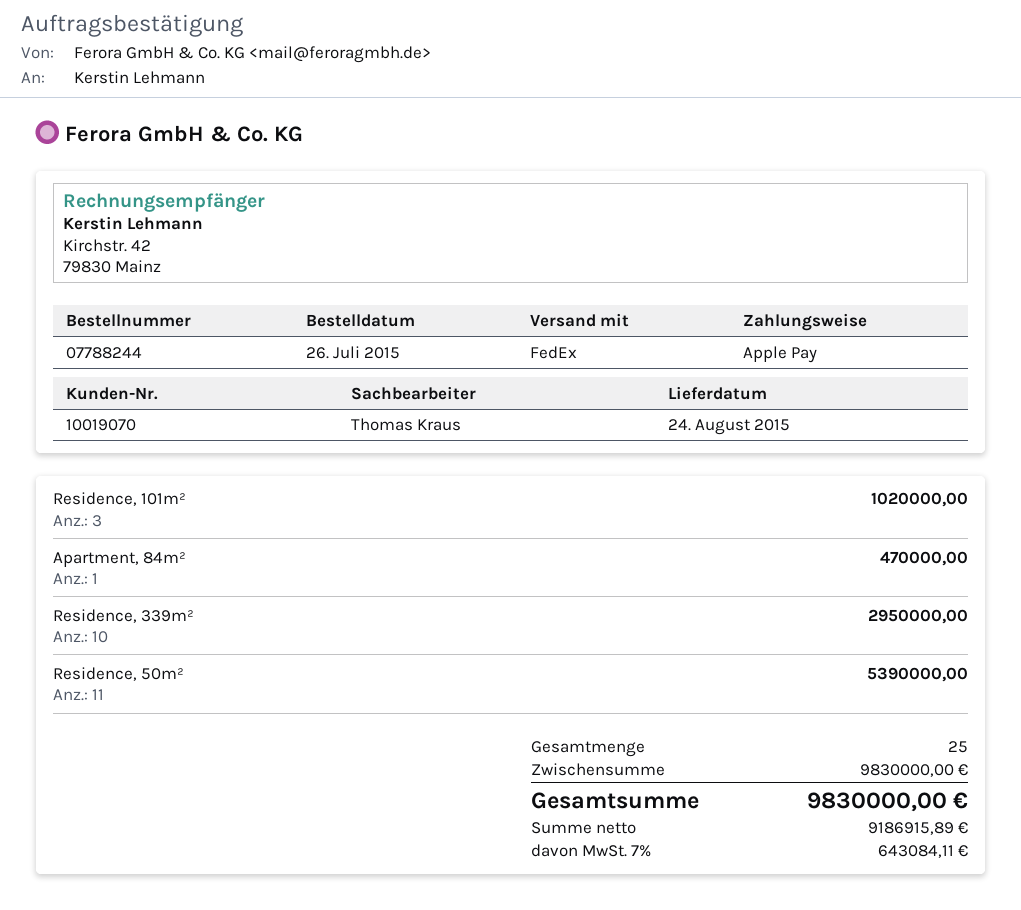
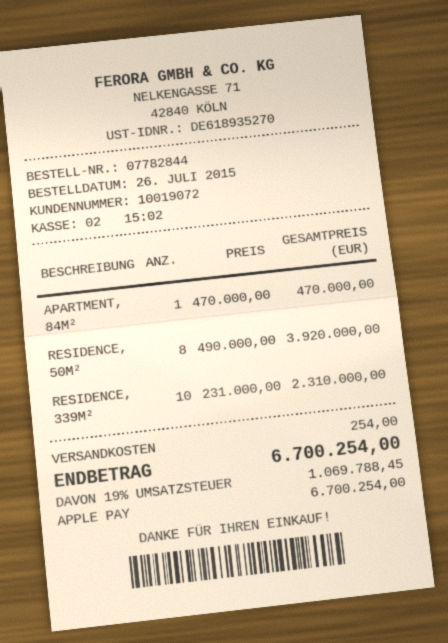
order number: 07788244 -> 07782844
customer number: 10019070 -> 10019072
Residence, 101m²: 3 for 1020000.00 -> none
Residence, 339m²: 10 for 2950000.00 -> 10 for 2310000.00
Residence, 50m²: 11 for 5390000.00 -> 8 for 3920000.00
shipping: none -> 254.00
tax: 7% = 643084.11 -> 19% = 1069788.45
total: 9830000.00 -> 6700254.00

